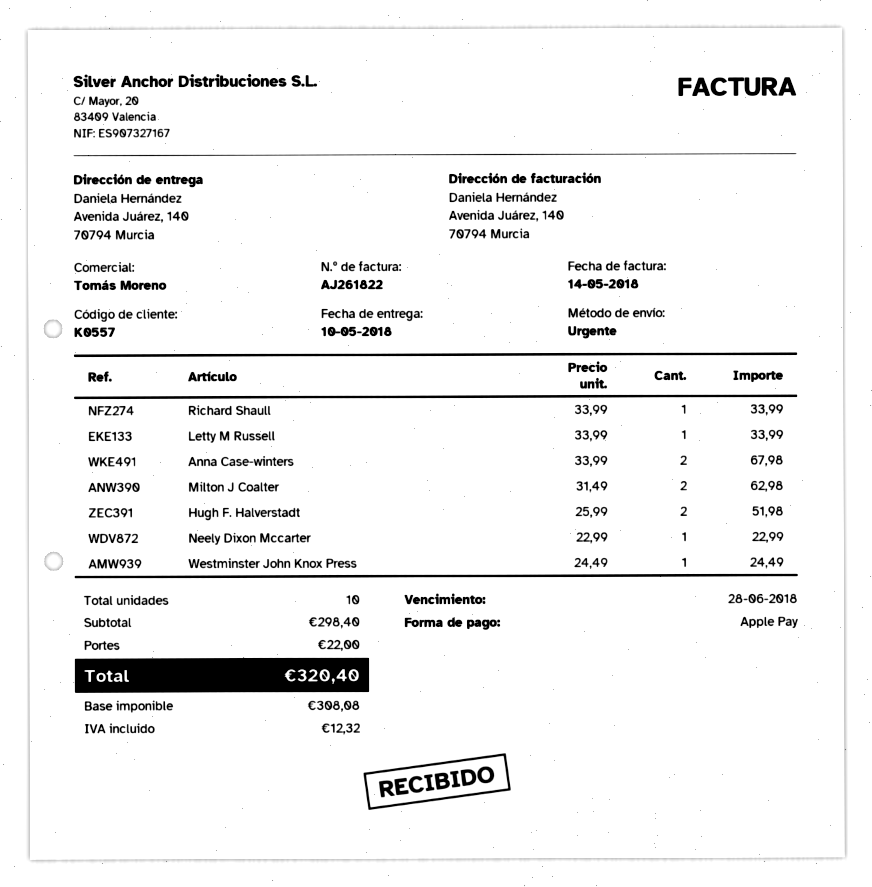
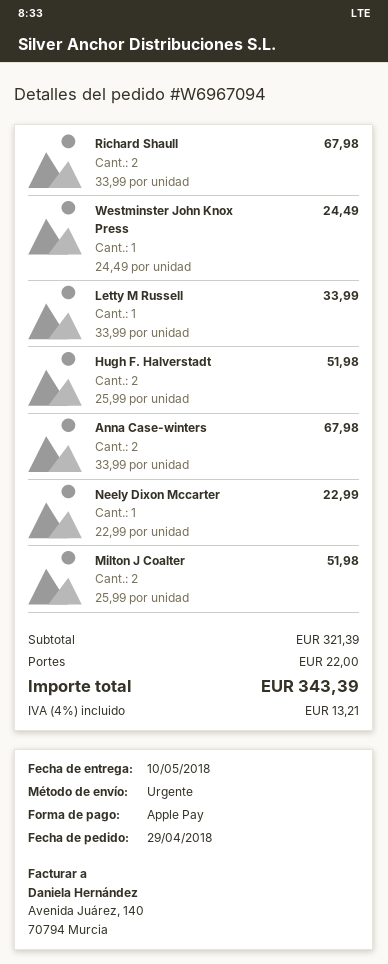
Richard Shaull: 1 x 33.99 = 33.99 -> 2 x 33.99 = 67.98
Milton J Coalter: 2 x 31.49 = 62.98 -> 2 x 25.99 = 51.98
subtotal: 298.40 -> 321.39
tax: 12.32 -> 13.21
total: 320.40 -> 343.39

